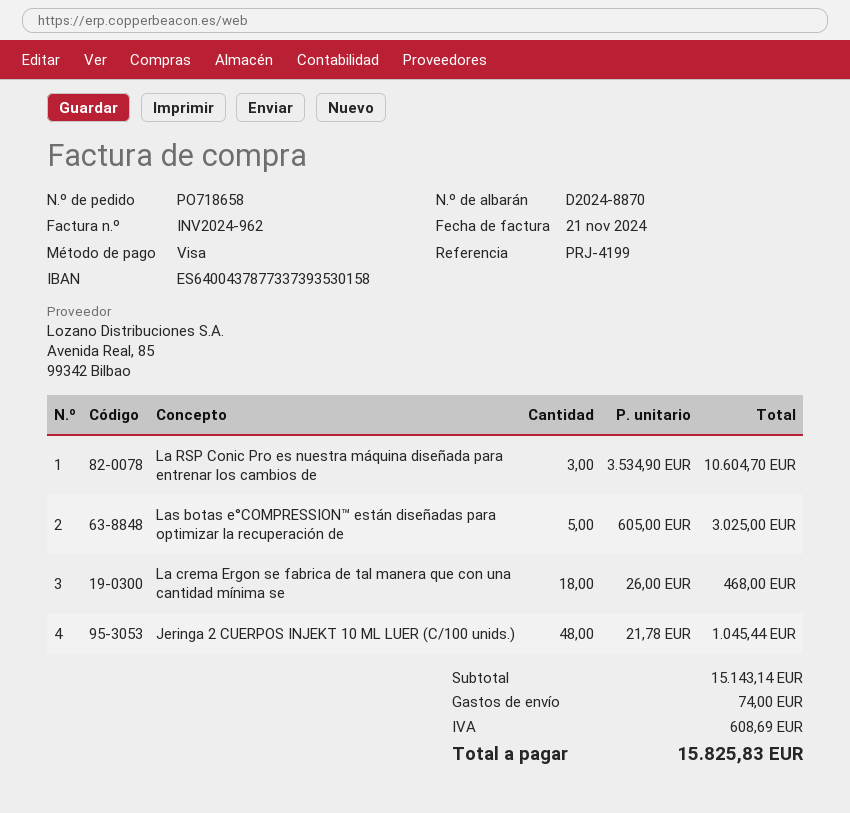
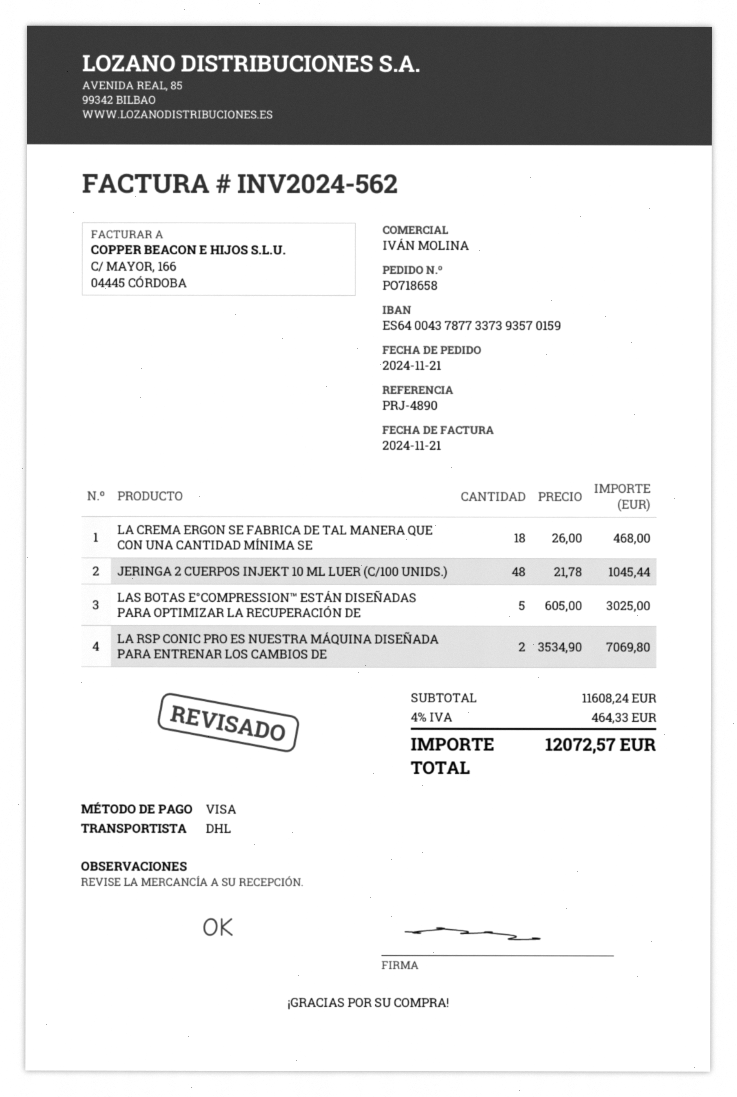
invoice number: INV2024-962 -> INV2024-562
reference: PRJ-4199 -> PRJ-4890
bank account: ES6400437877337393530158 -> ES6400437877337393570159
La RSP Conic Pro es nuestra máquina diseñada para entrenar los cambios de: 3 x 3534.90 = 10604.70 -> 2 x 3534.90 = 7069.80
subtotal: 15143.14 -> 11608.24
shipping: 74.00 -> none
tax: 608.69 -> 464.33
total: 15825.83 -> 12072.57

